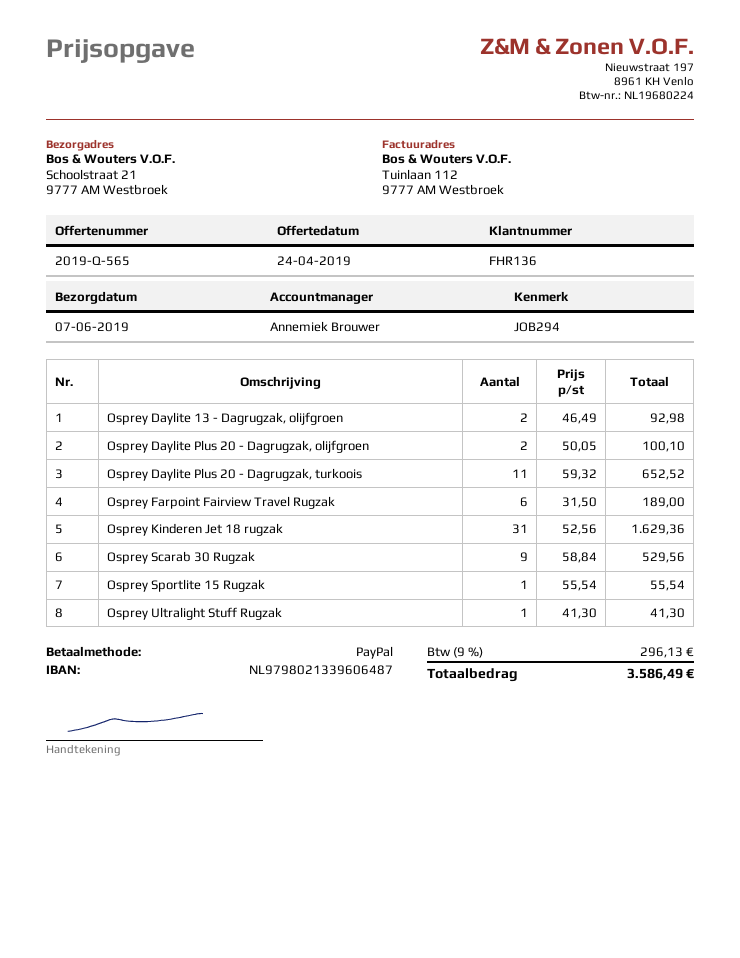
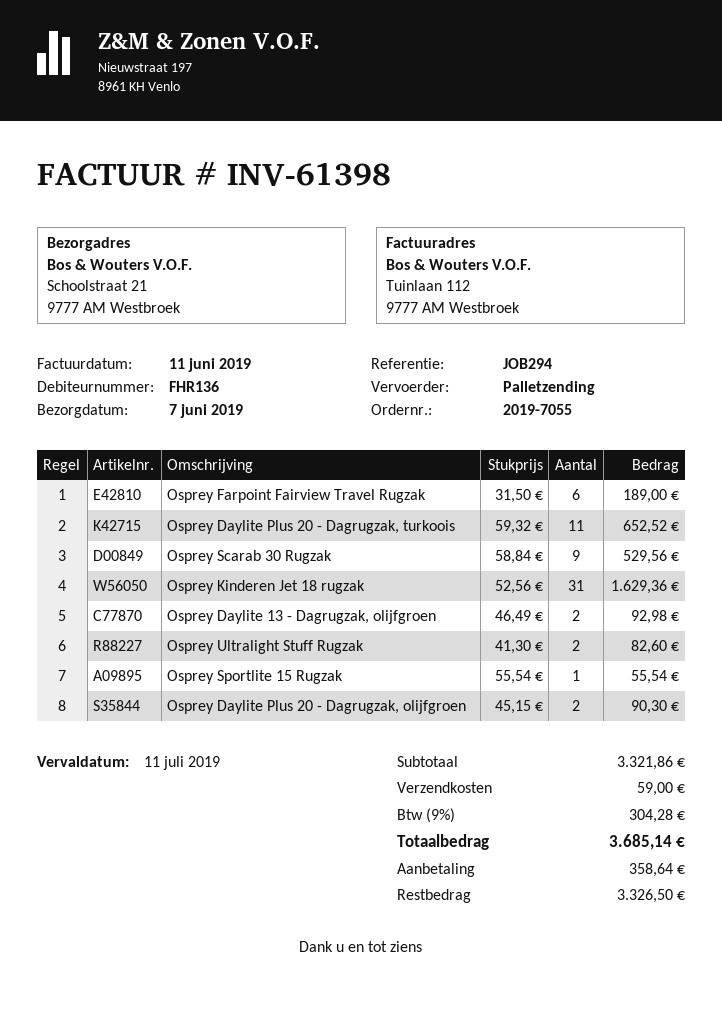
Osprey Daylite Plus 20 - Dagrugzak, olijfgroen: 2 x 50.05 = 100.10 -> 2 x 45.15 = 90.30
Osprey Ultralight Stuff Rugzak: 1 x 41.30 = 41.30 -> 2 x 41.30 = 82.60
shipping: none -> 59.00
tax: 9% = 296.13 -> 9% = 304.28
total: 3586.49 -> 3685.14

